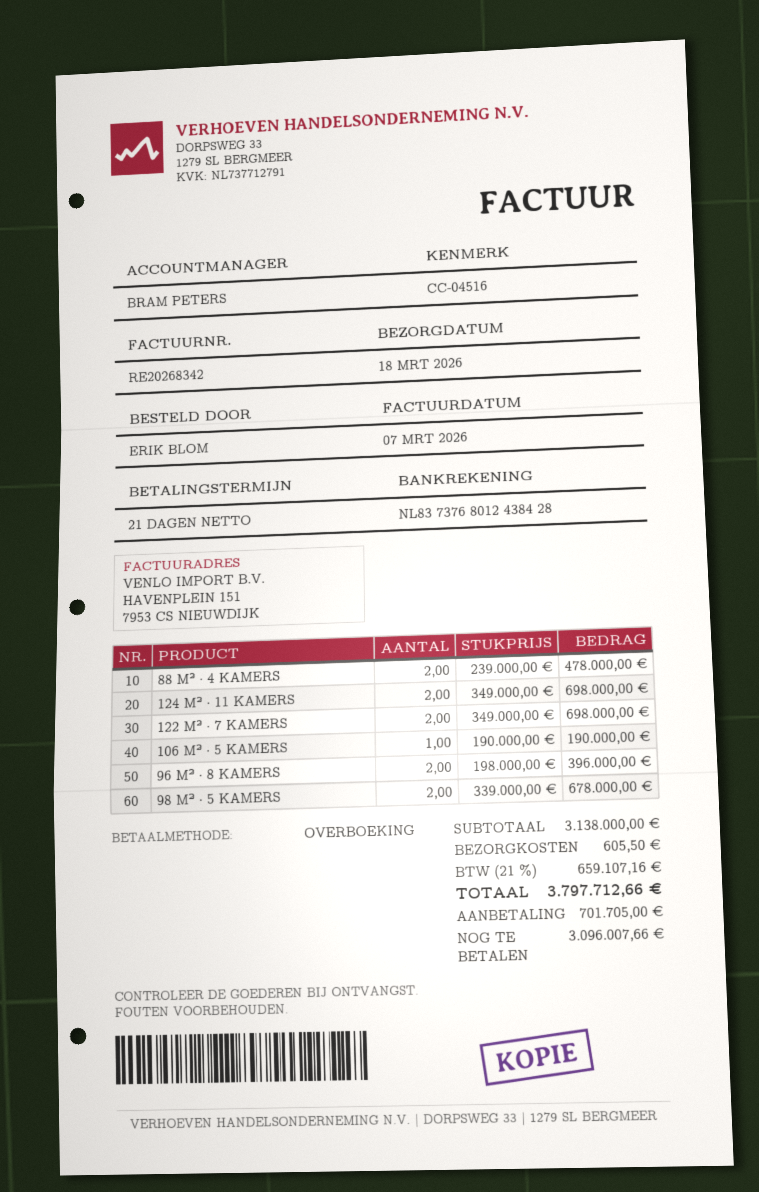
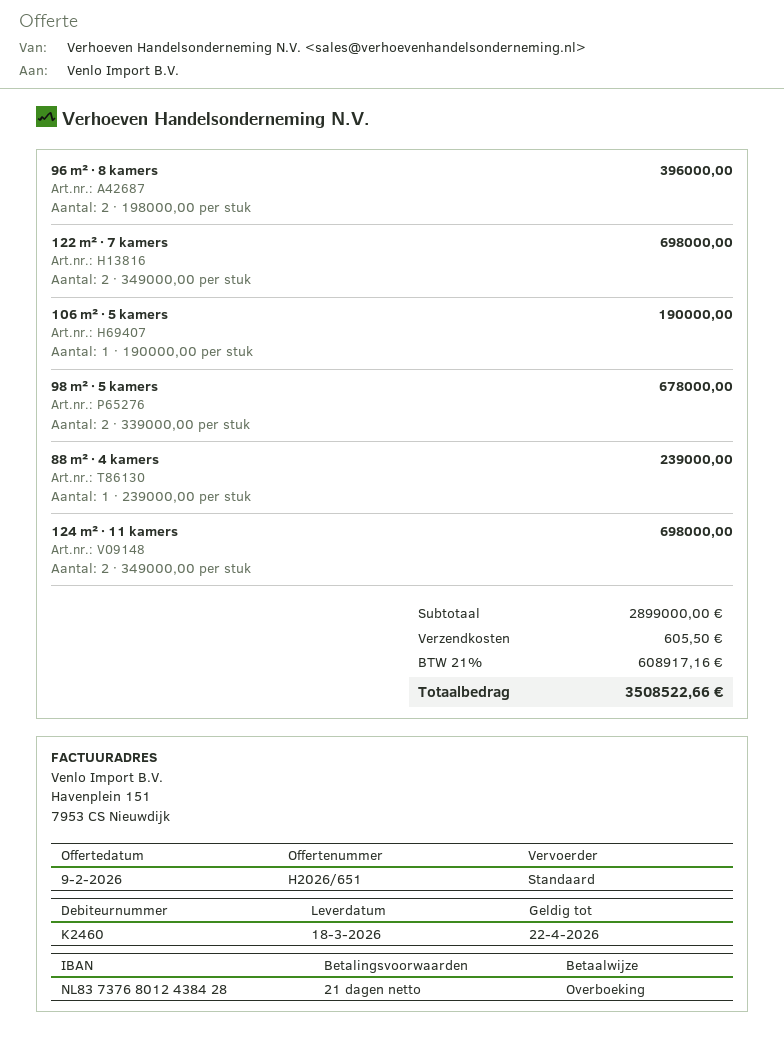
88 M² · 4 KAMERS: 2 x 239000.00 = 478000.00 -> 1 x 239000.00 = 239000.00
subtotal: 3138000.00 -> 2899000.00
tax: 21% = 659107.16 -> 21% = 608917.16
total: 3797712.66 -> 3508522.66

